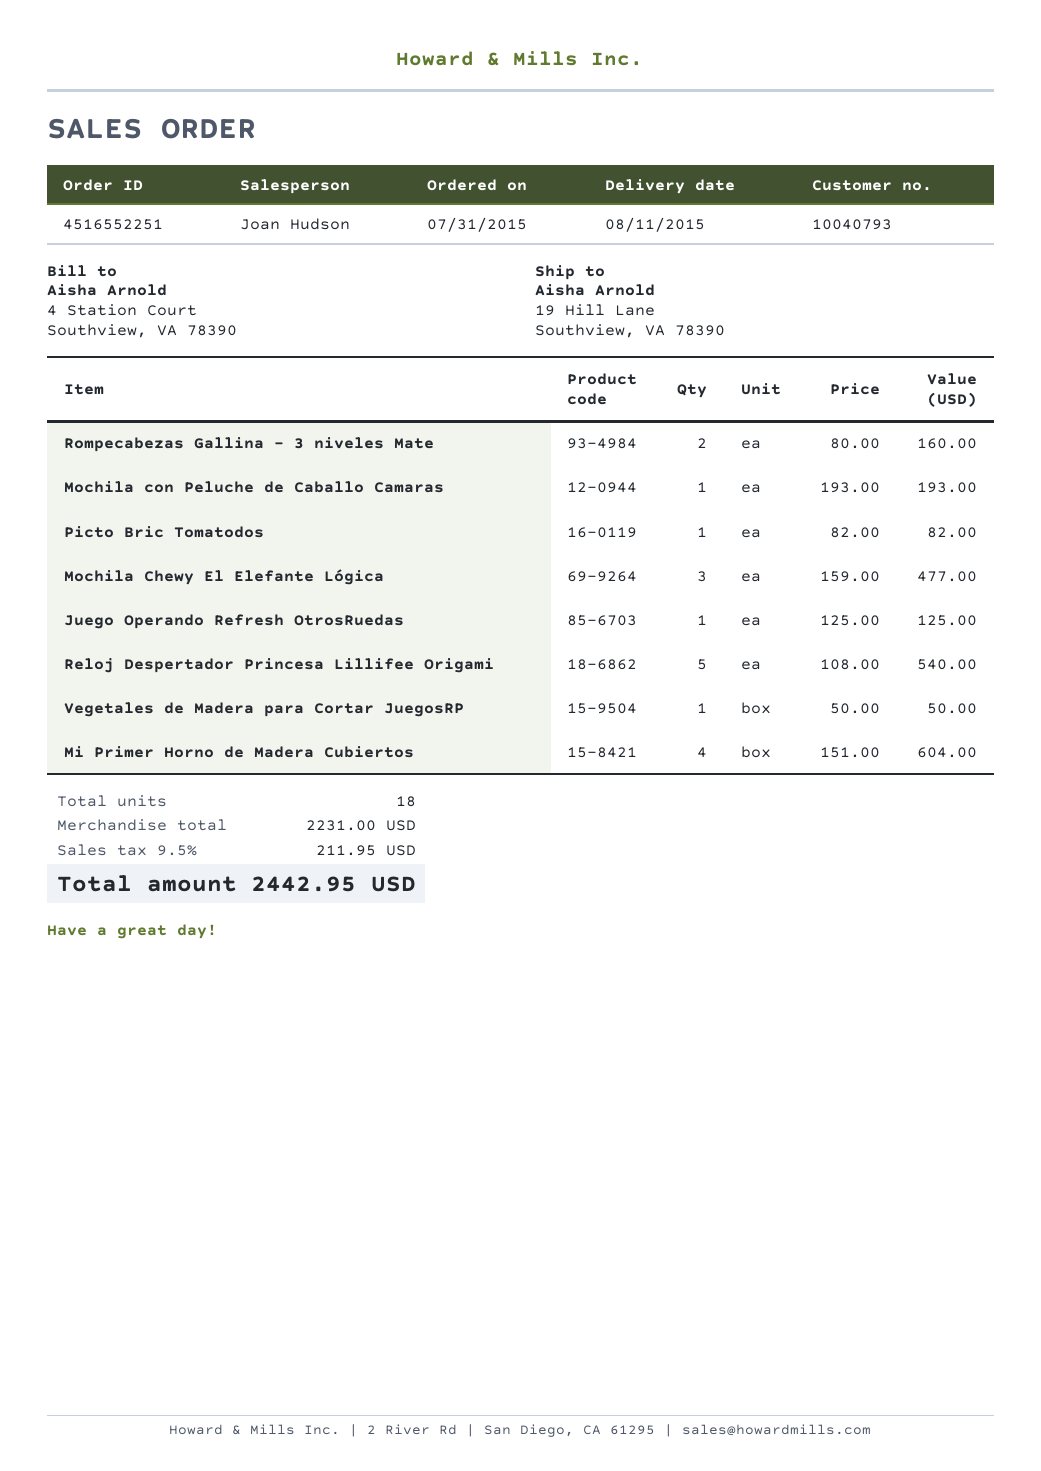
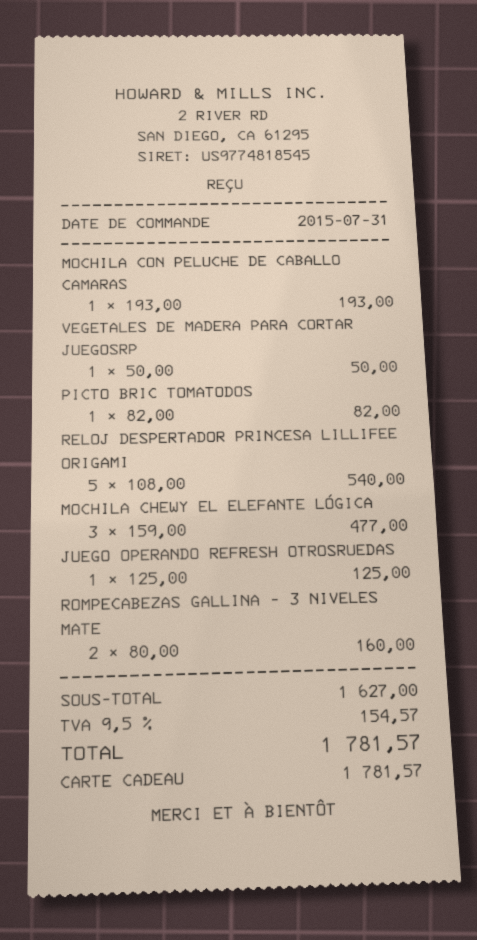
Mi Primer Horno de Madera Cubiertos: 4 x 151.00 = 604.00 -> none
subtotal: 2231.00 -> 1627.00
tax: 9.5% = 211.95 -> 9.5% = 154.57
total: 2442.95 -> 1781.57

